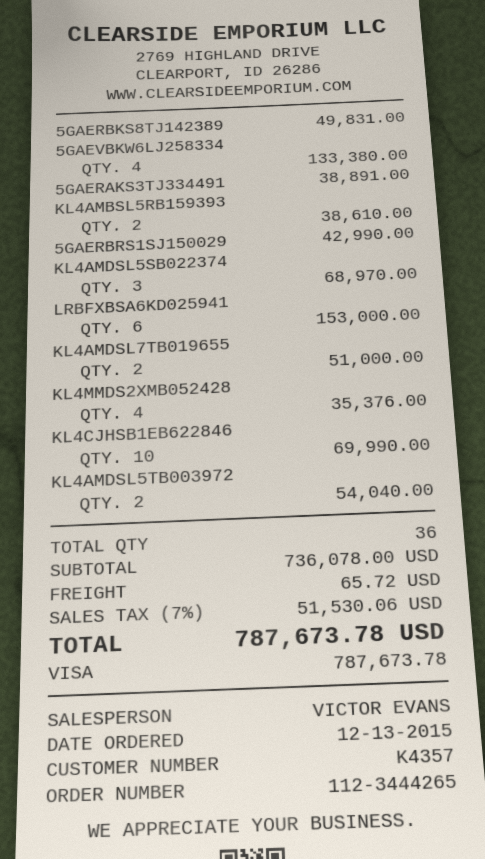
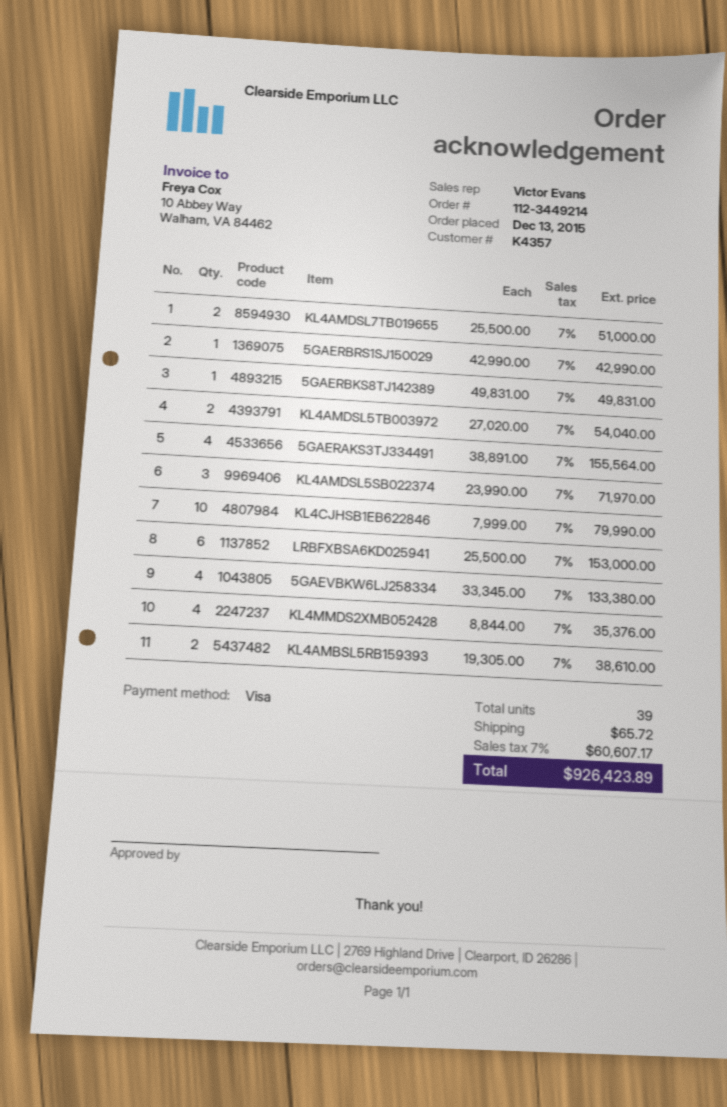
order number: 112-3444265 -> 112-3449214
5GAERAKS3TJ334491: 1 for 38891.00 -> 4 for 155564.00
KL4AMDSL5SB022374: 3 for 68970.00 -> 3 for 71970.00
KL4CJHSB1EB622846: 10 for 69990.00 -> 10 for 79990.00
total quantity: 36 -> 39
tax: 7% = 51530.06 -> 7% = 60607.17
total: 787673.78 -> 926423.89

